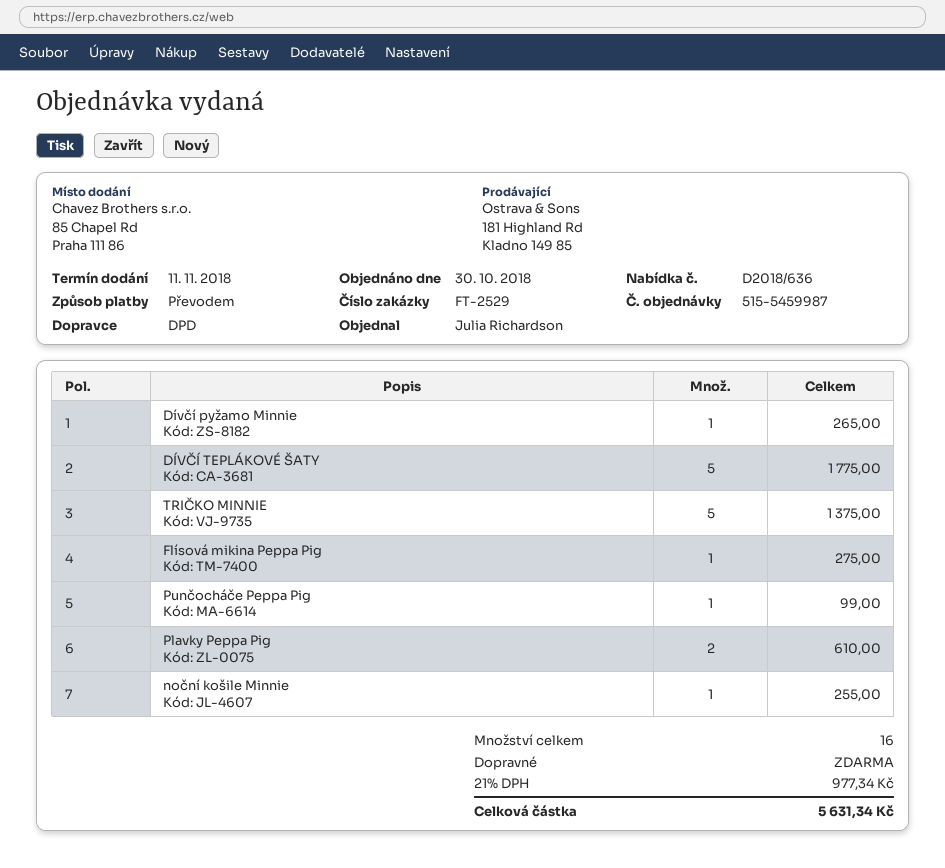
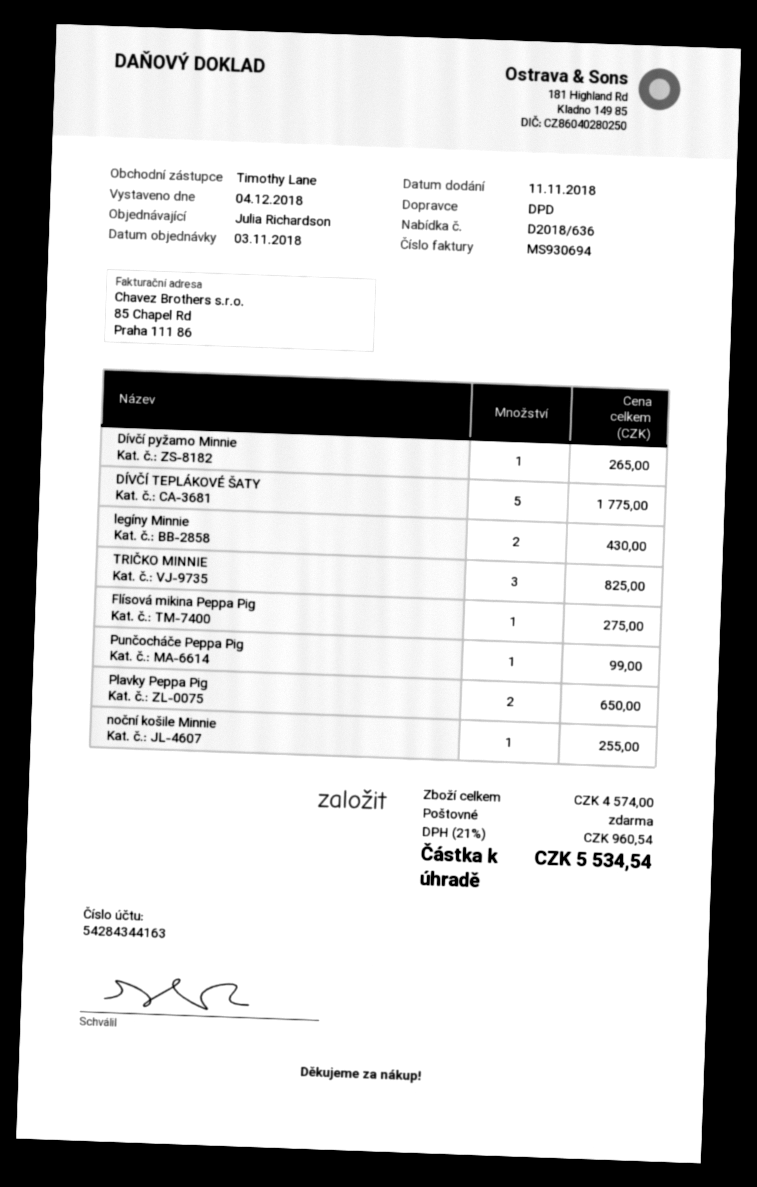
order date: 2018-10-30 -> 2018-11-03
TRIČKO MINNIE: 5 for 1375.00 -> 3 for 825.00
Plavky Peppa Pig: 2 for 610.00 -> 2 for 650.00
legíny Minnie: none -> 2 for 430.00
tax: 21% = 977.34 -> 21% = 960.54
total: 5631.34 -> 5534.54

